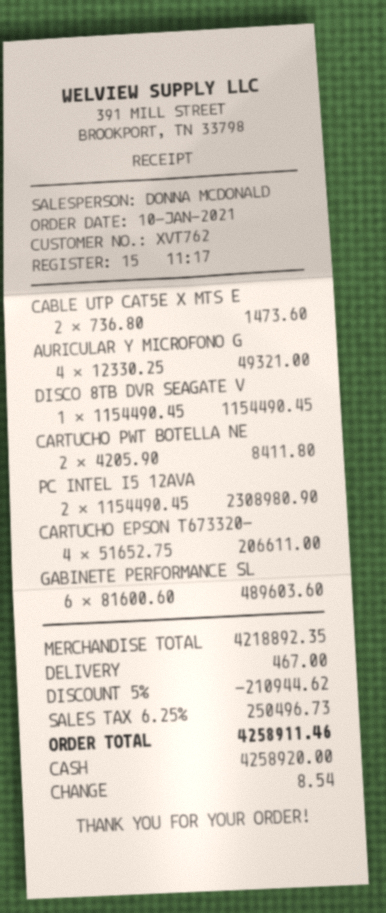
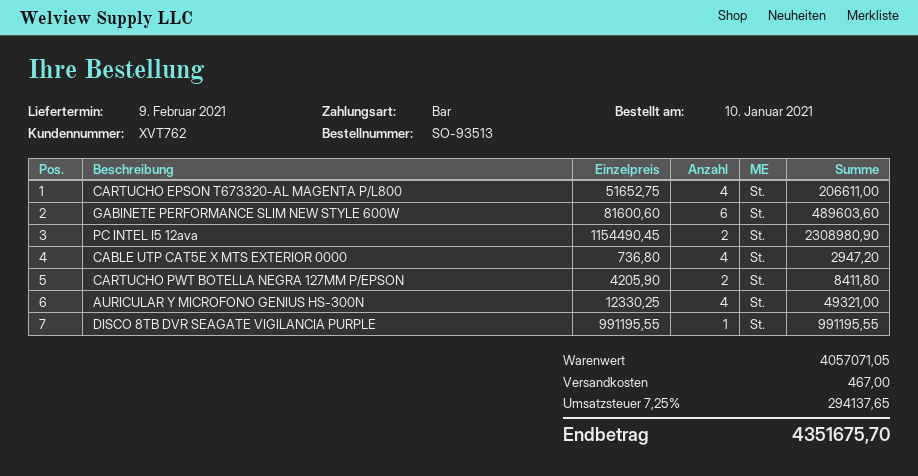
CABLE UTP CAT5E X MTS E: 2 x 736.80 = 1473.60 -> 4 x 736.80 = 2947.20
DISCO 8TB DVR SEAGATE V: 1 x 1154490.45 = 1154490.45 -> 1 x 991195.55 = 991195.55
subtotal: 4218892.35 -> 4057071.05
discount: 5% = 210944.62 -> none
tax: 6.25% = 250496.73 -> 7.25% = 294137.65
total: 4258911.46 -> 4351675.70

